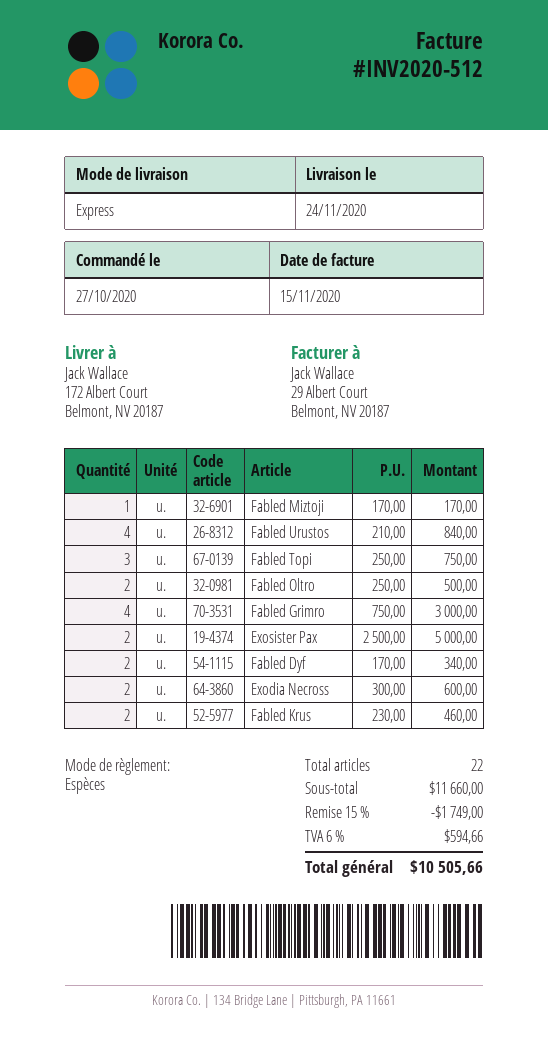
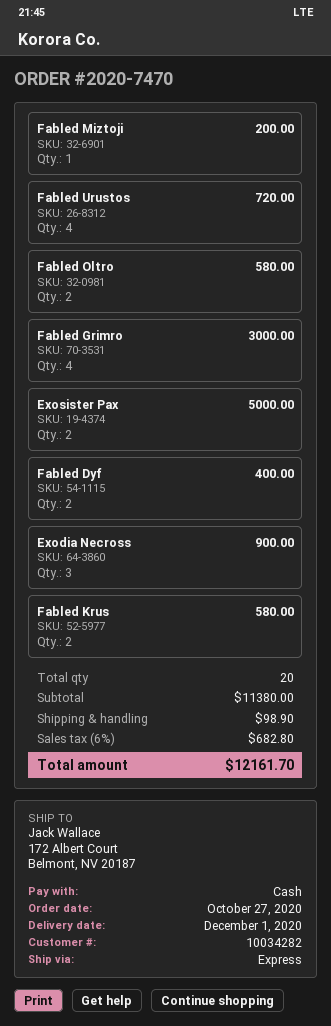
delivery date: 2020-11-24 -> 2020-12-01
Fabled Miztoji: 1 for 170.00 -> 1 for 200.00
Fabled Urustos: 4 for 840.00 -> 4 for 720.00
Fabled Topi: 3 for 750.00 -> none
Fabled Oltro: 2 for 500.00 -> 2 for 580.00
Fabled Dyf: 2 for 340.00 -> 2 for 400.00
Exodia Necross: 2 for 600.00 -> 3 for 900.00
Fabled Krus: 2 for 460.00 -> 2 for 580.00
total quantity: 22 -> 20
subtotal: 11660.00 -> 11380.00
discount: 15% = 1749.00 -> none
shipping: none -> 98.90
tax: 6% = 594.66 -> 6% = 682.80
total: 10505.66 -> 12161.70

